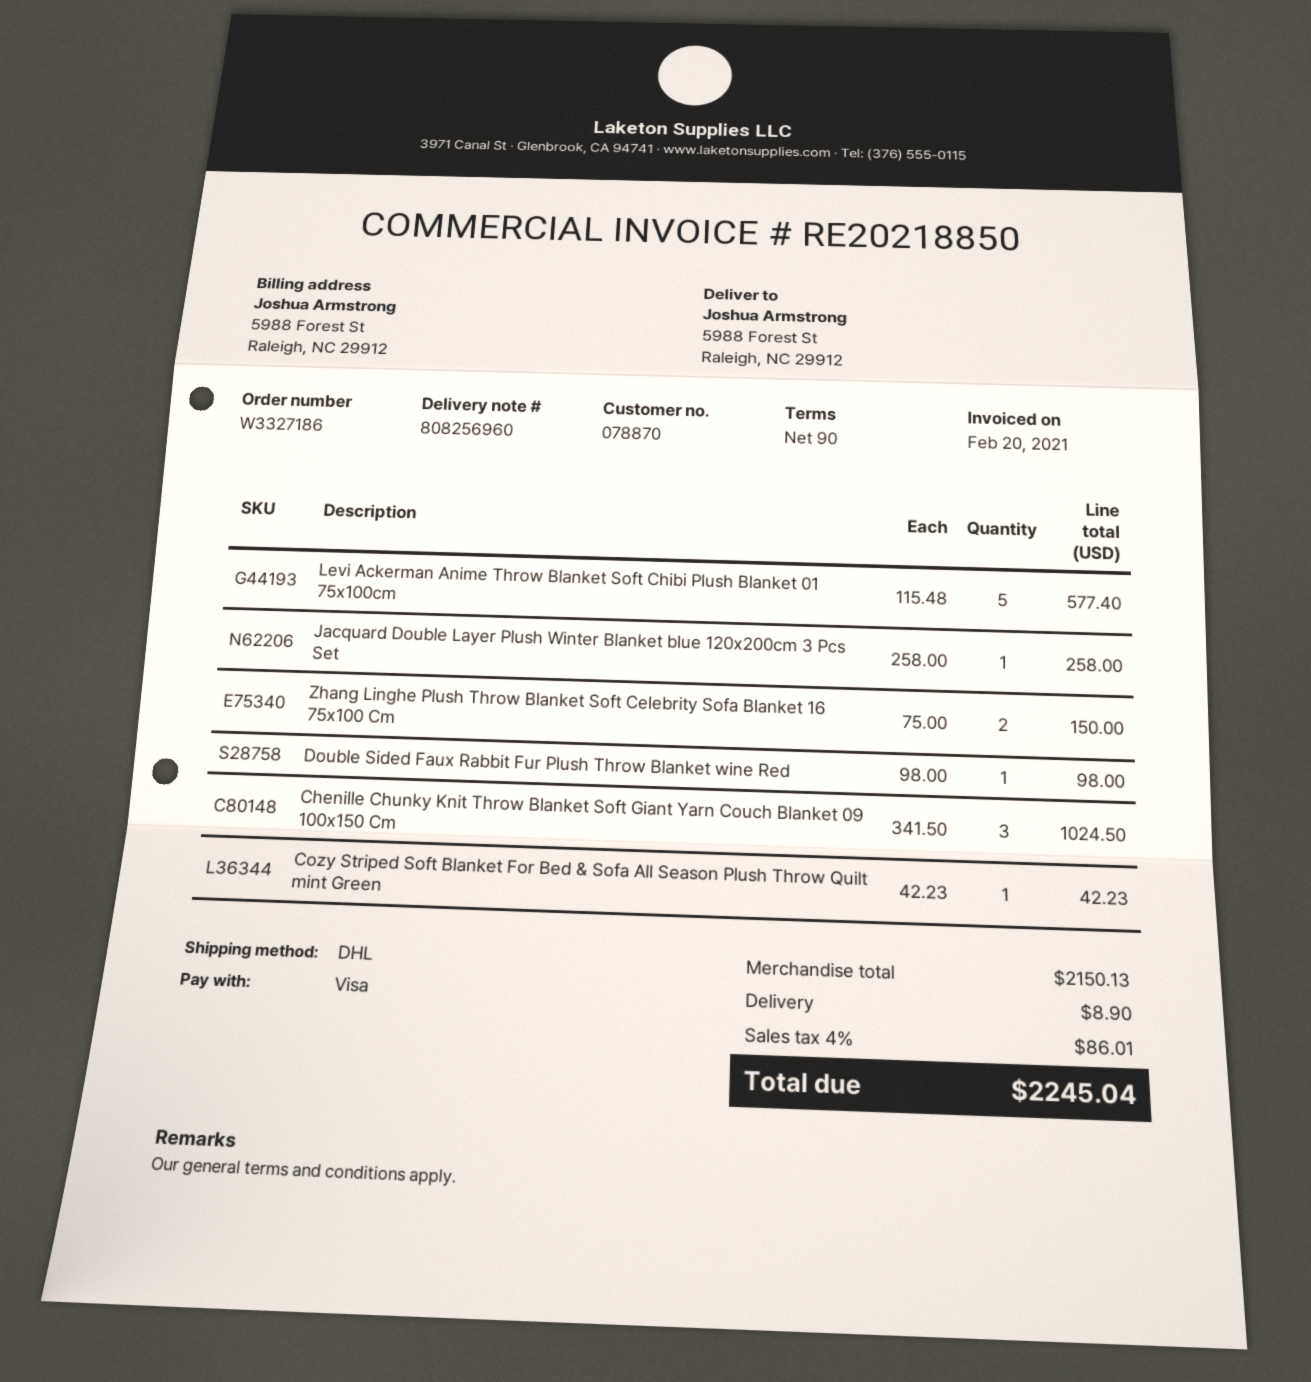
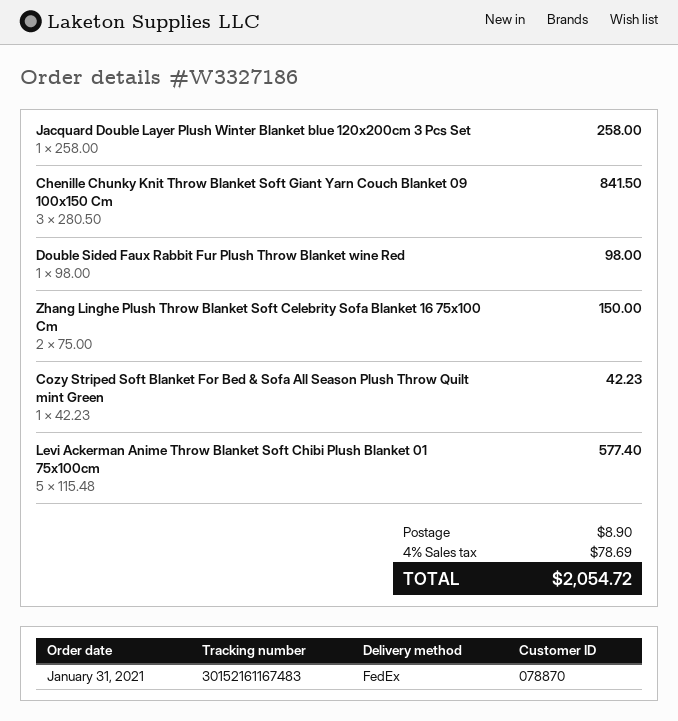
shipping method: DHL -> FedEx
Chenille Chunky Knit Throw Blanket Soft Giant Yarn Couch Blanket 09 100x150 Cm: 3 x 341.50 = 1024.50 -> 3 x 280.50 = 841.50
tax: 4% = 86.01 -> 4% = 78.69
total: 2245.04 -> 2054.72

